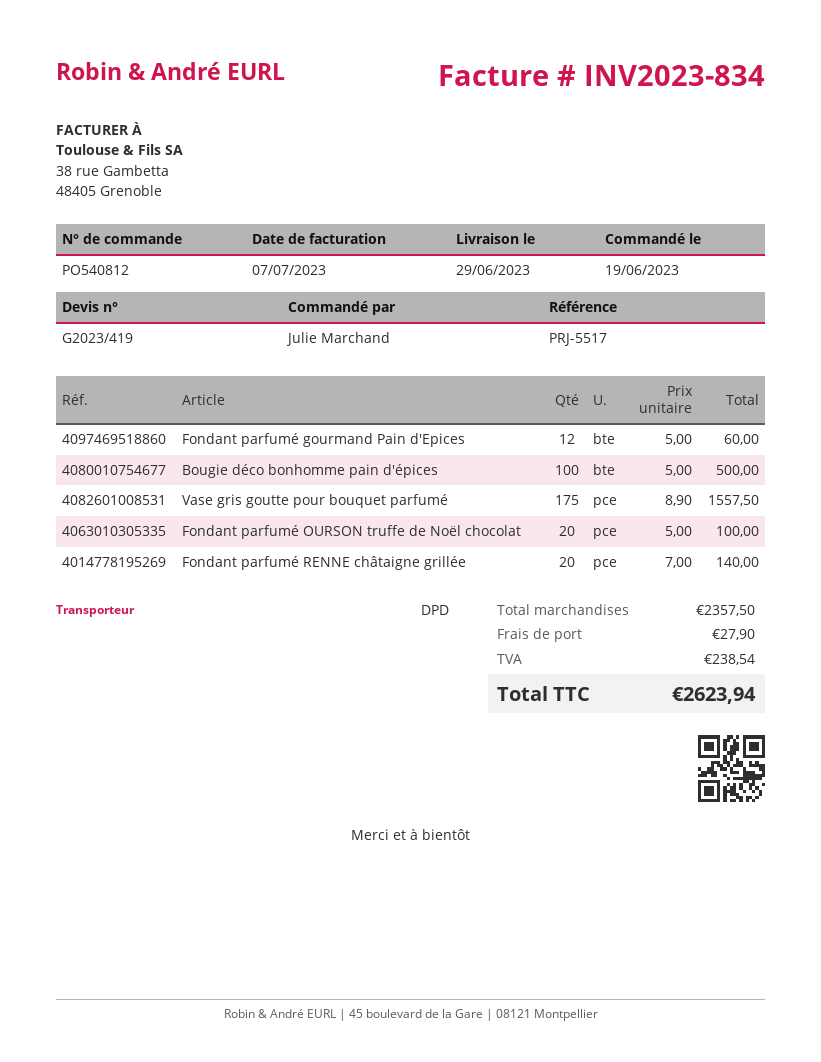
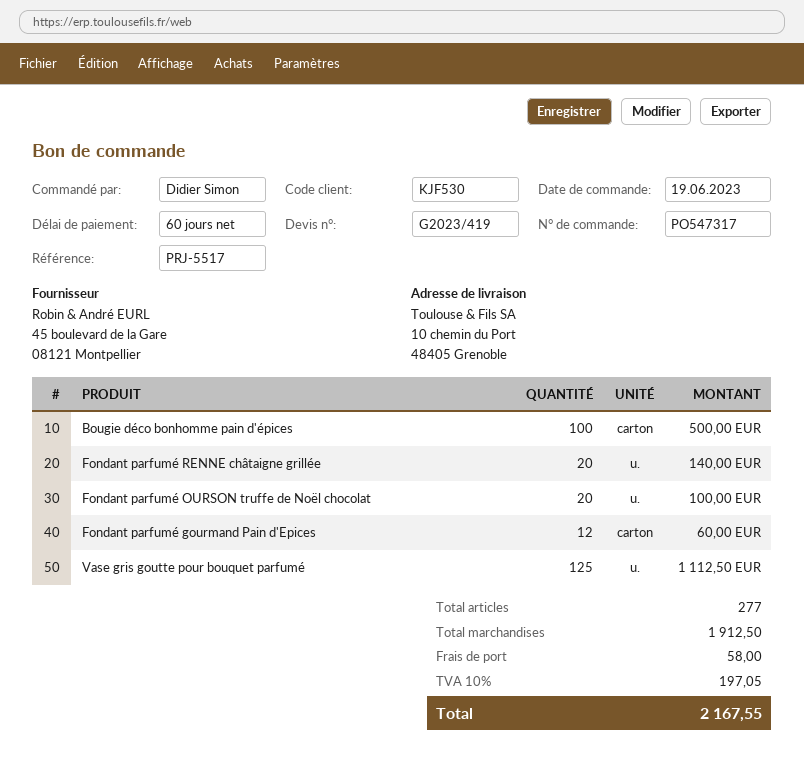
order number: PO540812 -> PO547317
ordered by: Julie Marchand -> Didier Simon
Vase gris goutte pour bouquet parfumé: 175 for 1557.50 -> 125 for 1112.50
subtotal: 2357.50 -> 1912.50
shipping: 27.90 -> 58.00
tax: 238.54 -> 197.05
total: 2623.94 -> 2167.55

